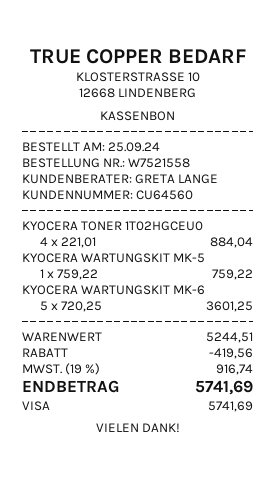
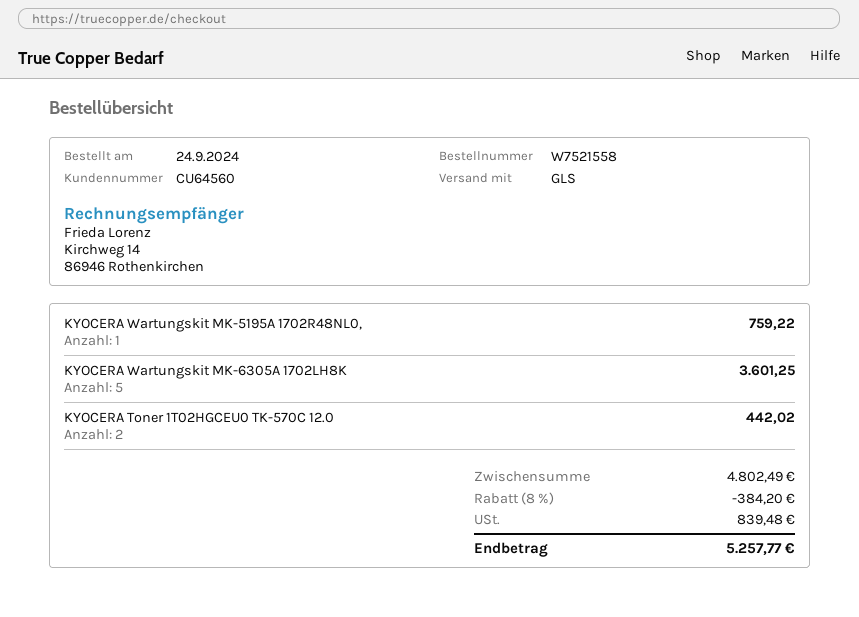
order date: 2024-09-25 -> 2024-09-24
KYOCERA TONER 1T02HGCEU0: 4 for 884.04 -> 2 for 442.02
subtotal: 5244.51 -> 4802.49
discount: 419.56 -> 384.20
tax: 916.74 -> 839.48
total: 5741.69 -> 5257.77

